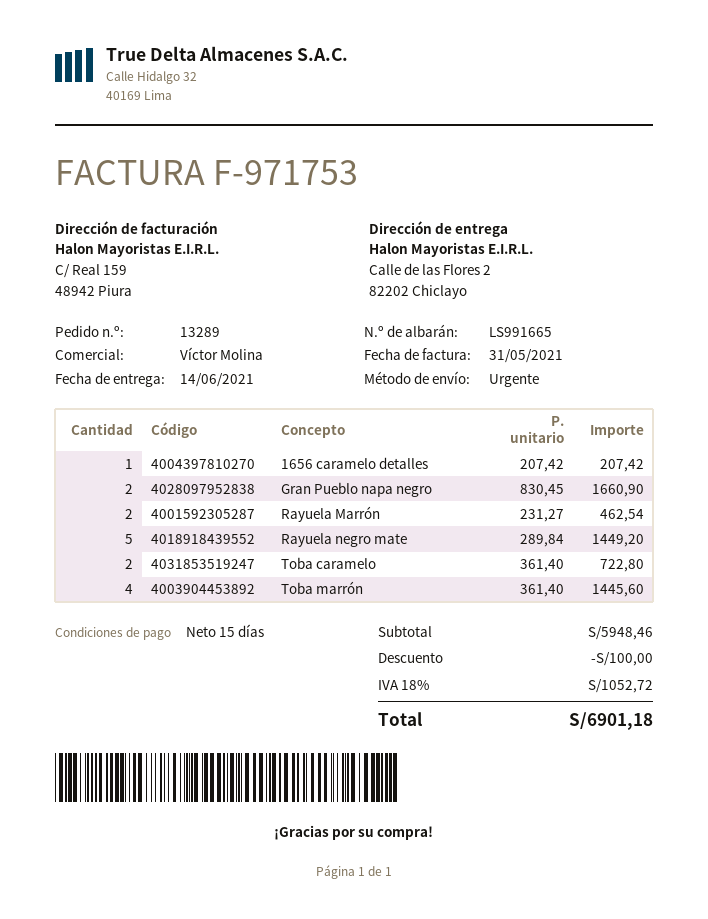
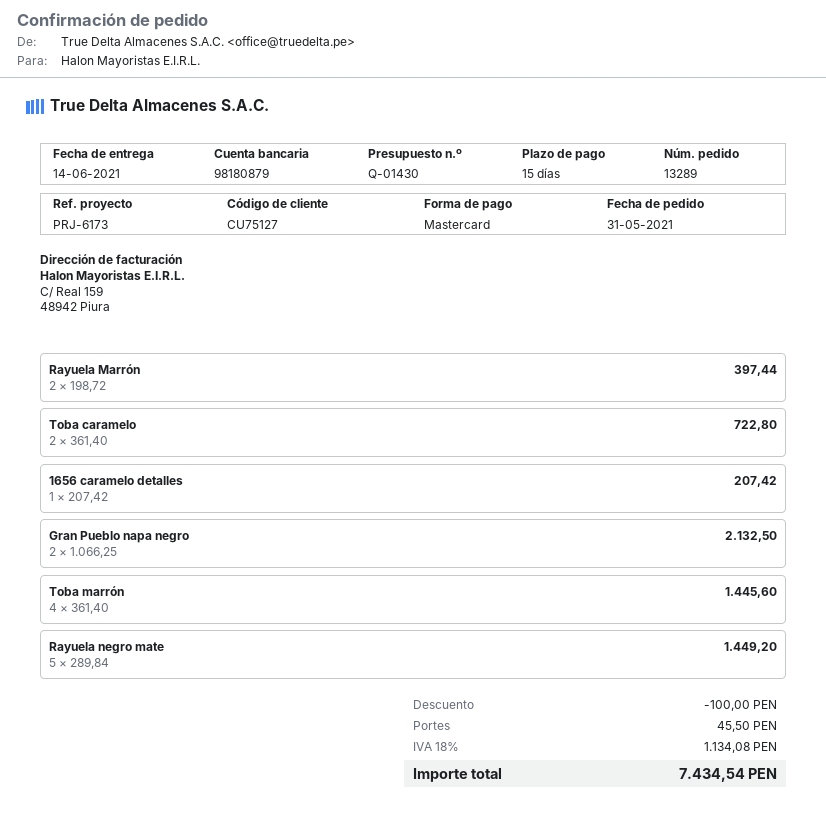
Gran Pueblo napa negro: 2 x 830.45 = 1660.90 -> 2 x 1066.25 = 2132.50
Rayuela Marrón: 2 x 231.27 = 462.54 -> 2 x 198.72 = 397.44
shipping: none -> 45.50
tax: 18% = 1052.72 -> 18% = 1134.08
total: 6901.18 -> 7434.54

